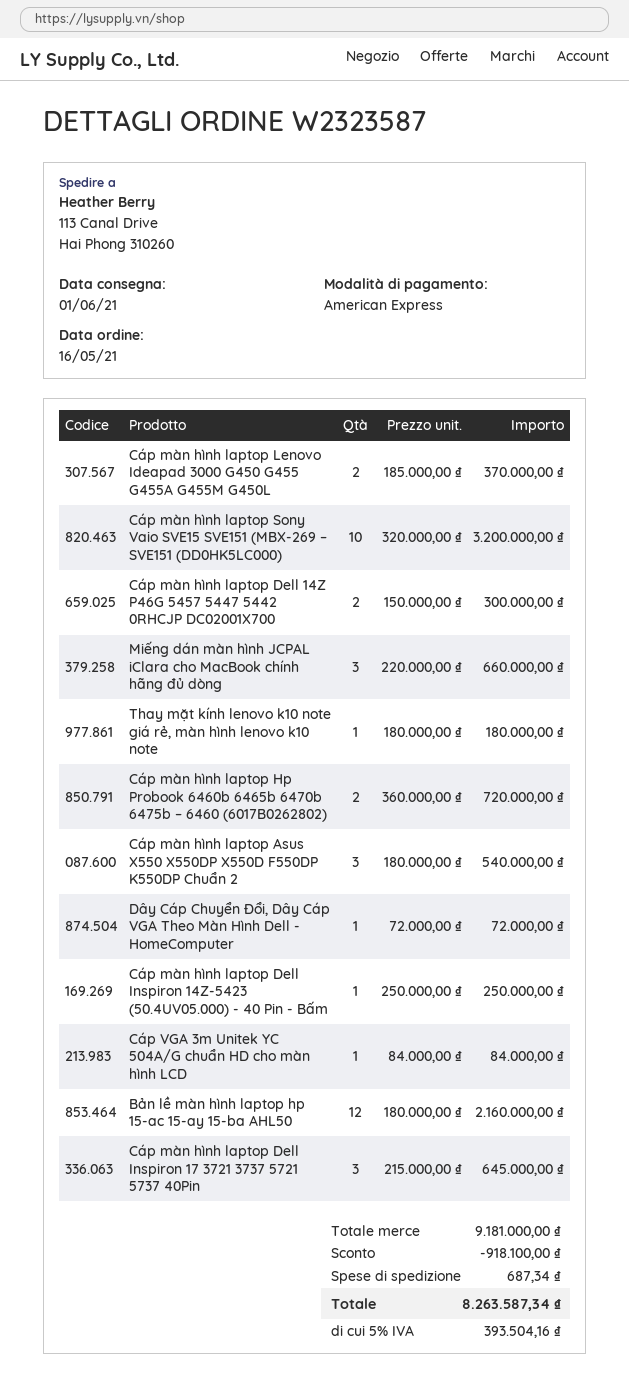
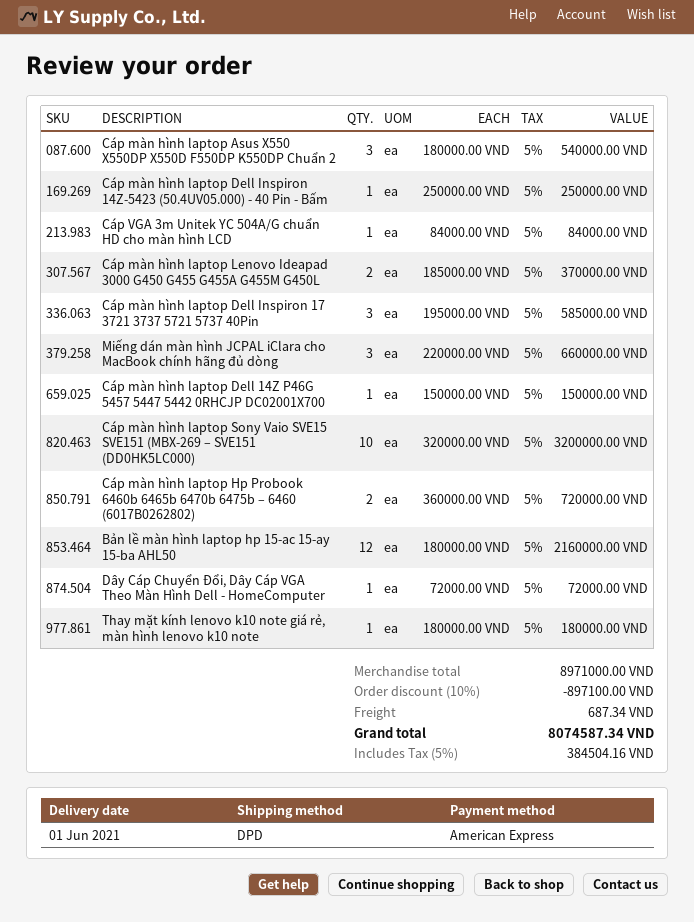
Cáp màn hình laptop Dell 14Z P46G 5457 5447 5442 0RHCJP DC02001X700: 2 x 150000.00 = 300000.00 -> 1 x 150000.00 = 150000.00
Cáp màn hình laptop Dell Inspiron 17 3721 3737 5721 5737 40Pin: 3 x 215000.00 = 645000.00 -> 3 x 195000.00 = 585000.00
subtotal: 9181000.00 -> 8971000.00
discount: 918100.00 -> 897100.00
tax: 5% = 393504.16 -> 5% = 384504.16
total: 8263587.34 -> 8074587.34

